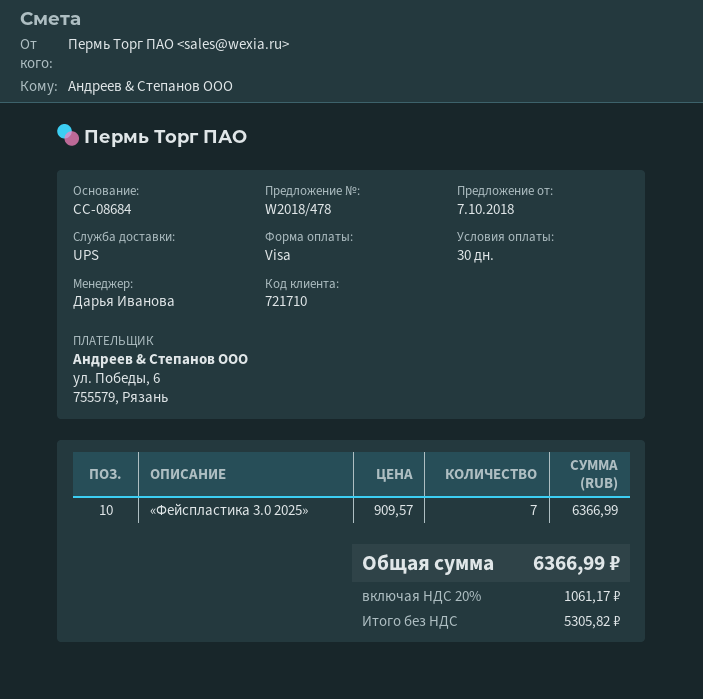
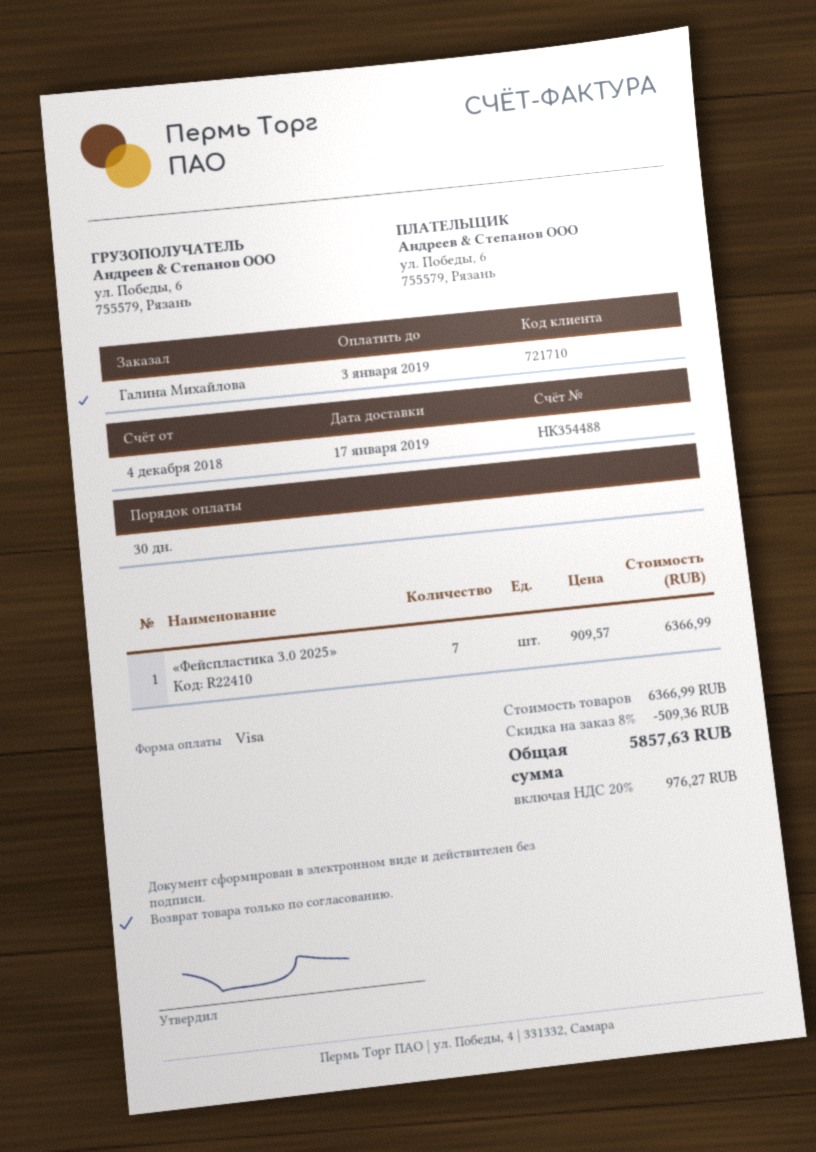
discount: none -> 8% = 509.36
tax: 20% = 1061.17 -> 20% = 976.27
total: 6366.99 -> 5857.63

